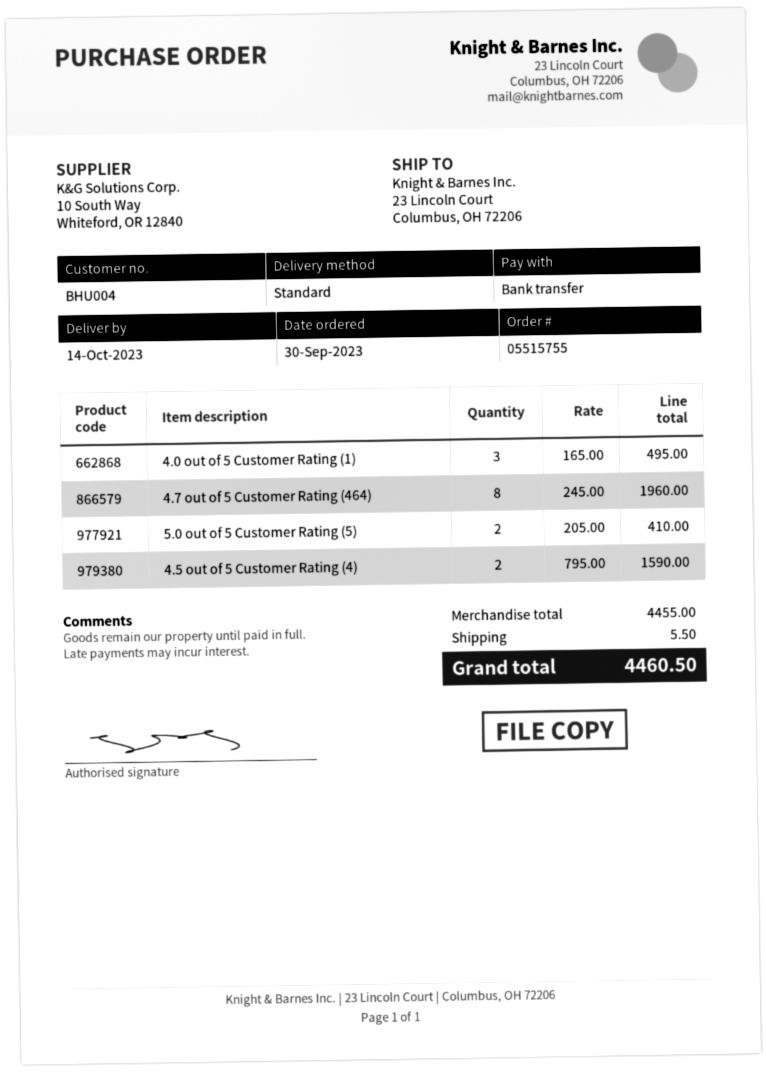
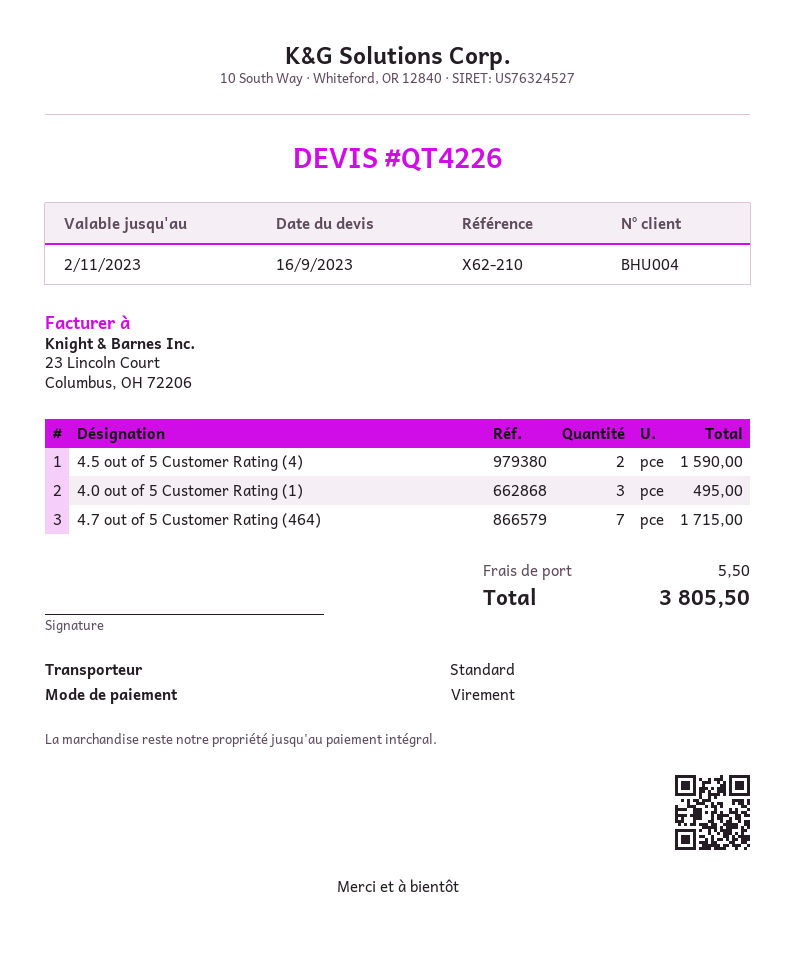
4.7 out of 5 Customer Rating (464): 8 for 1960.00 -> 7 for 1715.00
5.0 out of 5 Customer Rating (5): 2 for 410.00 -> none
total: 4460.50 -> 3805.50

